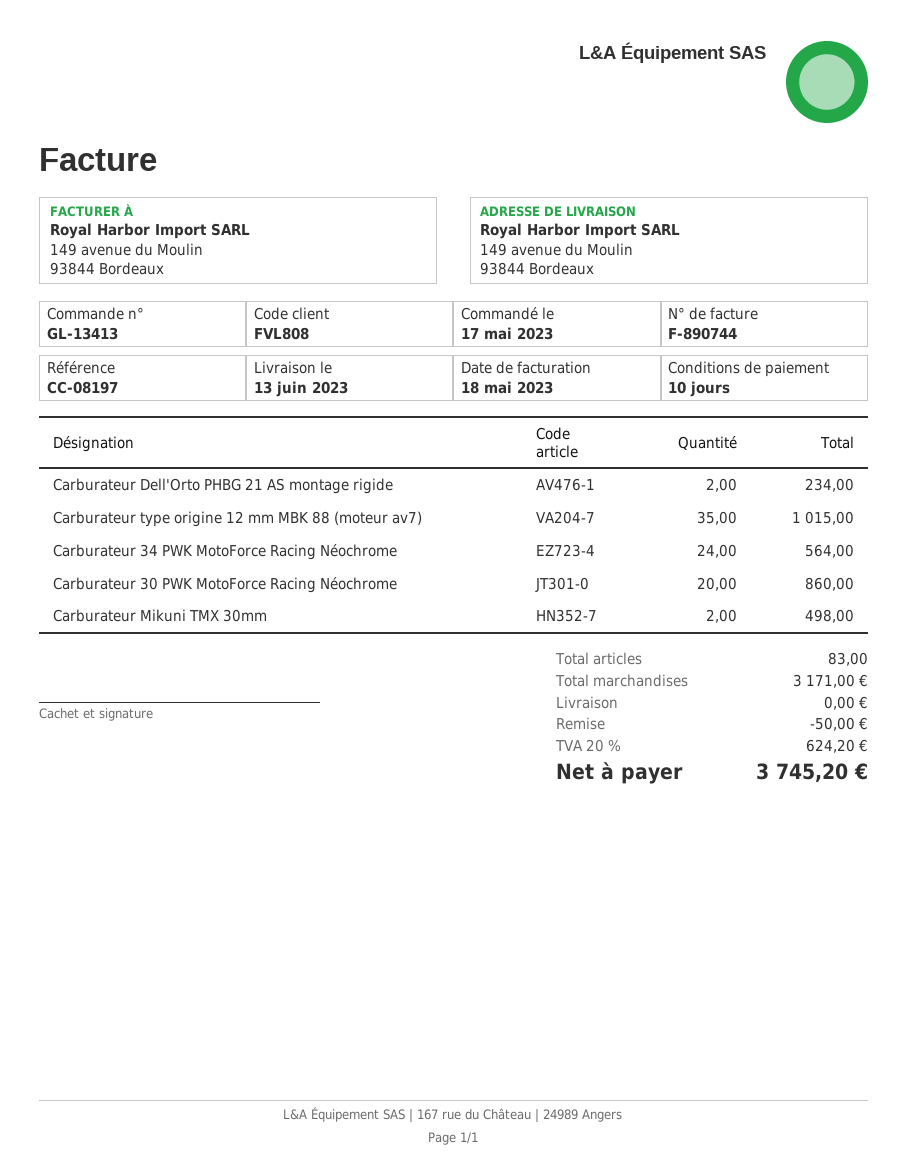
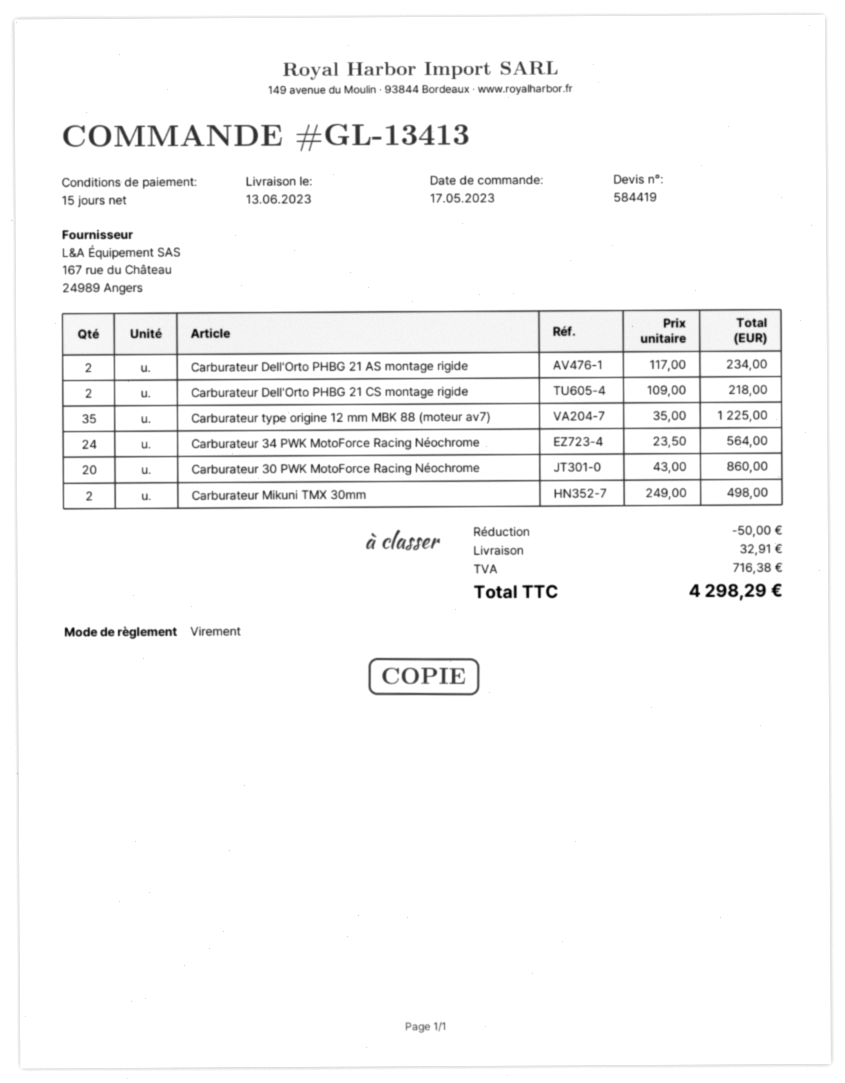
payment terms: 10 days -> 15 days
Carburateur type origine 12 mm MBK 88 (moteur av7): 35 for 1015.00 -> 35 for 1225.00
Carburateur Dell'Orto PHBG 21 CS montage rigide: none -> 2 for 218.00
shipping: 0.00 -> 32.91
tax: 624.20 -> 716.38
total: 3745.20 -> 4298.29

